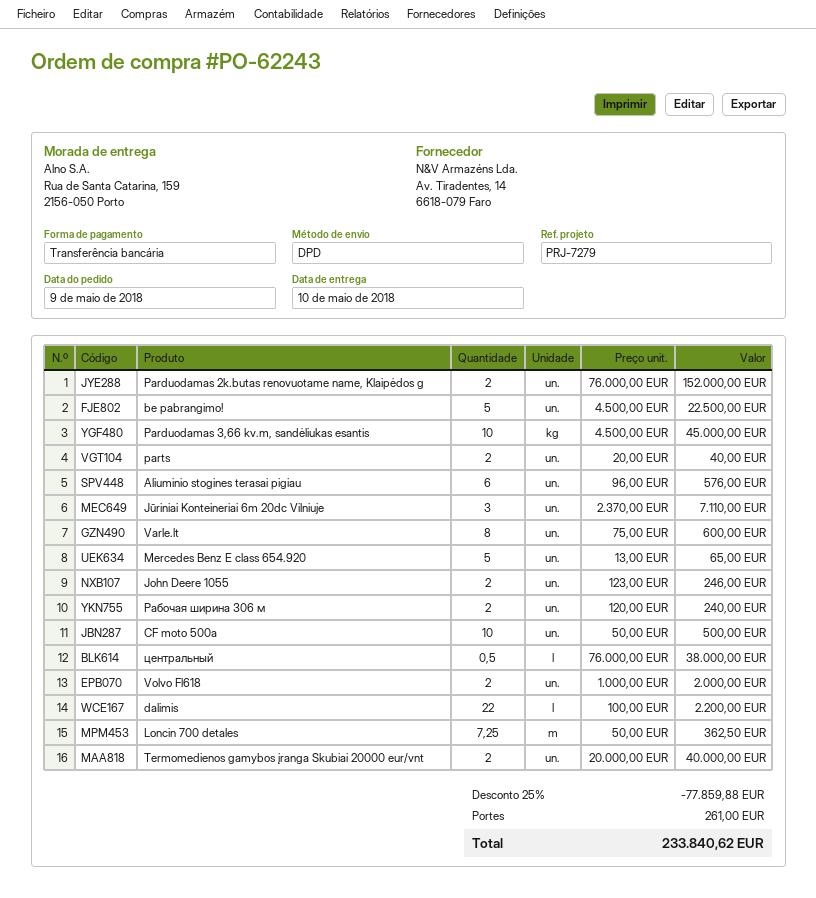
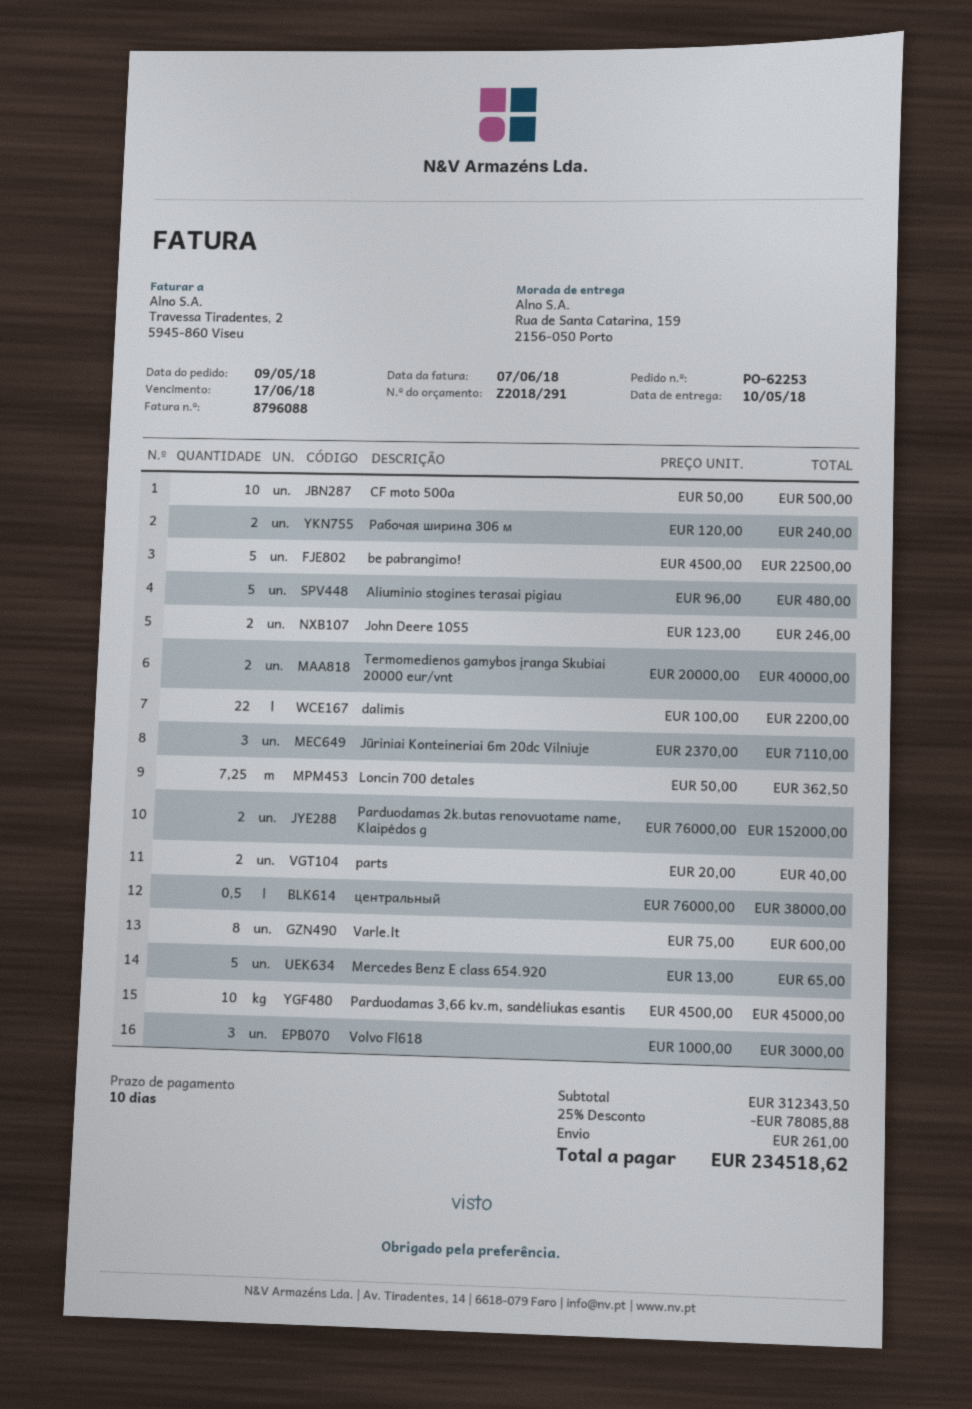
order number: PO-62243 -> PO-62253
Aliuminio stogines terasai pigiau: 6 x 96.00 = 576.00 -> 5 x 96.00 = 480.00
Volvo Fl618: 2 x 1000.00 = 2000.00 -> 3 x 1000.00 = 3000.00
discount: 25% = 77859.88 -> 25% = 78085.88
total: 233840.62 -> 234518.62

